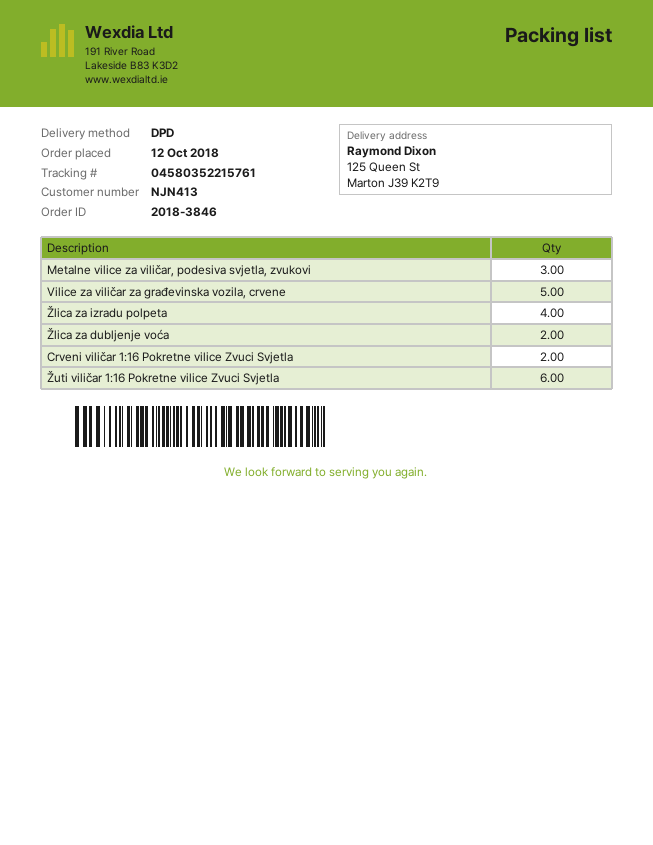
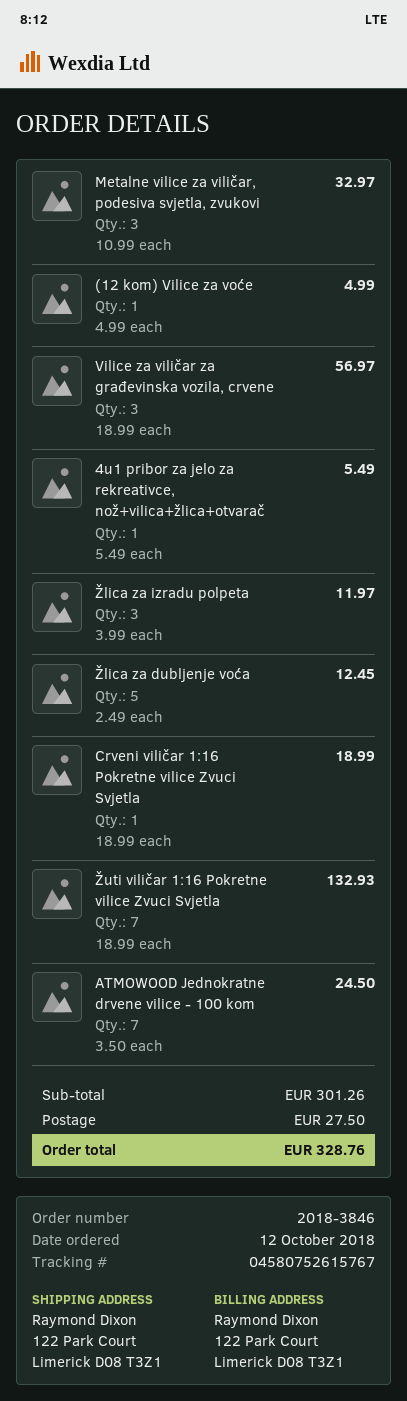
tracking number: 04580352215761 -> 04580752615767
ship to: 125 Queen St, Marton J39 K2T9 -> 122 Park Court, Limerick D08 T3Z1
Vilice za viličar za građevinska vozila, crvene: 5 -> 3
Žlica za izradu polpeta: 4 -> 3
Žlica za dubljenje voća: 2 -> 5
Crveni viličar 1:16 Pokretne vilice Zvuci Svjetla: 2 -> 1
Žuti viličar 1:16 Pokretne vilice Zvuci Svjetla: 6 -> 7
(12 kom) Vilice za voće: none -> 1
4u1 pribor za jelo za rekreativce, nož+vilica+žlica+otvarač: none -> 1
ATMOWOOD Jednokratne drvene vilice - 100 kom: none -> 7

